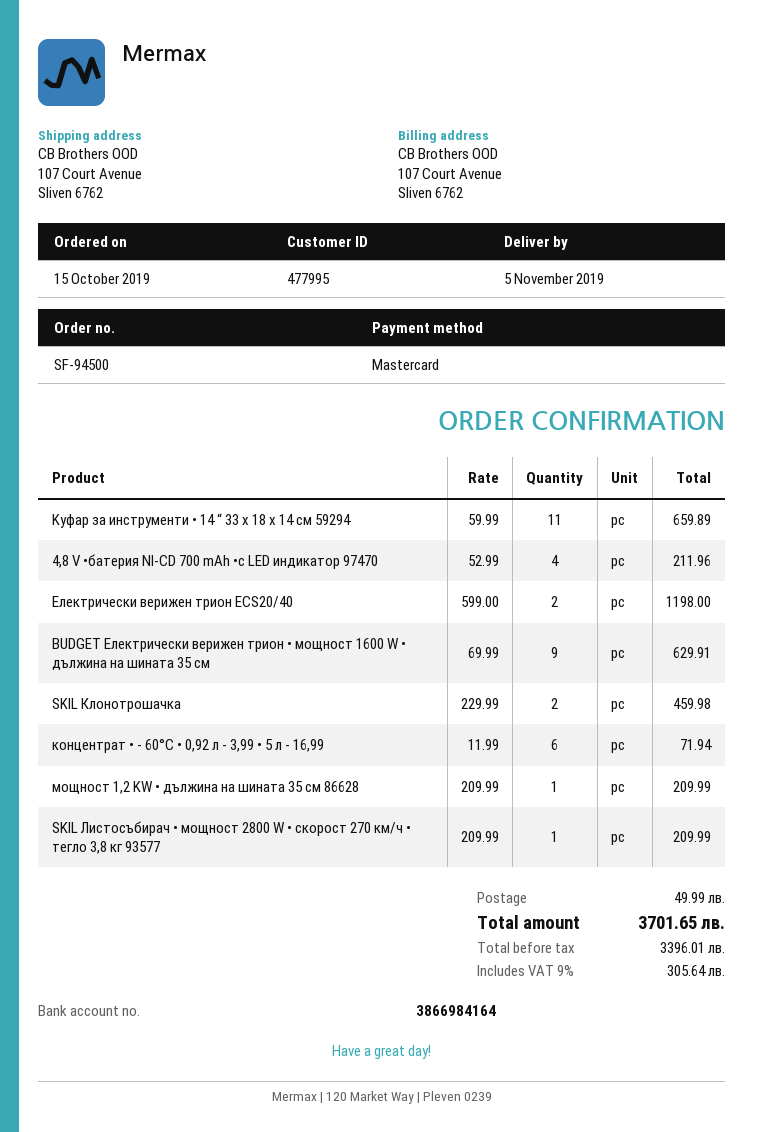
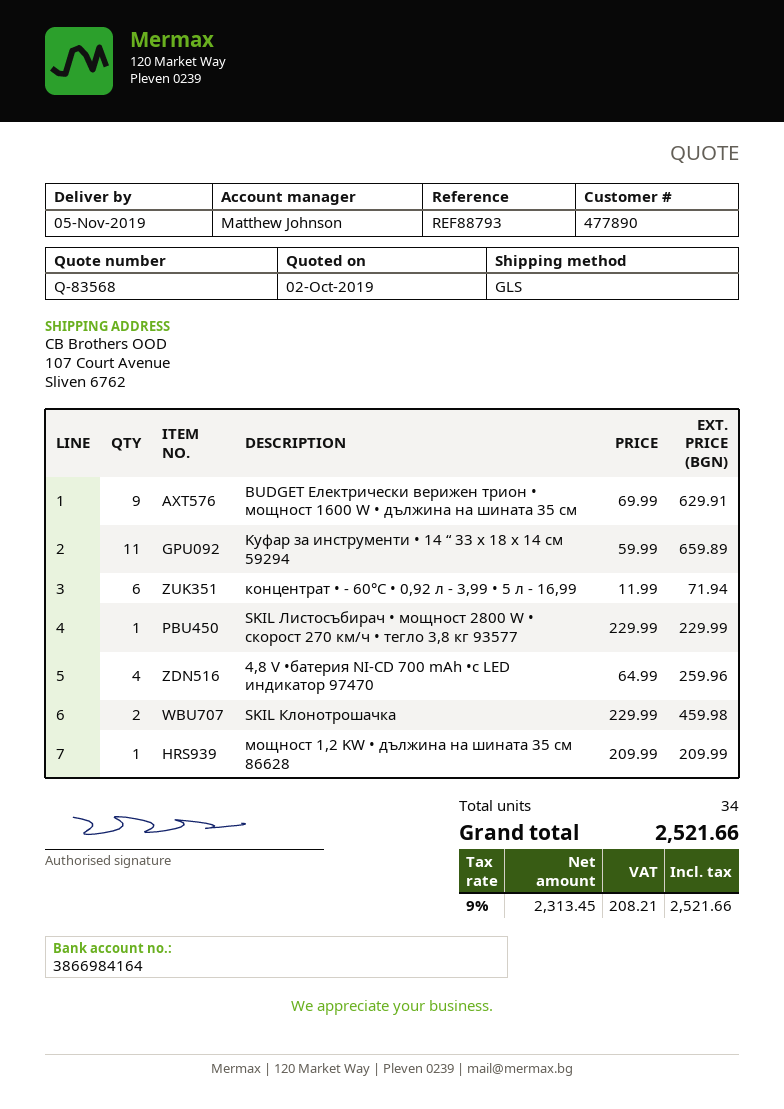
customer number: 477995 -> 477890
4,8 V •батерия NI-CD 700 mAh •с LED индикатор 97470: 4 x 52.99 = 211.96 -> 4 x 64.99 = 259.96
Електрически верижен трион ЕCS20/40: 2 x 599.00 = 1198.00 -> none
SKIL Листосъбирач • мощност 2800 W • скорост 270 км/ч • тегло 3,8 кг 93577: 1 x 209.99 = 209.99 -> 1 x 229.99 = 229.99
shipping: 49.99 -> none
net: 3396.01 -> 2313.45
tax: 9% = 305.64 -> 9% = 208.21
total: 3701.65 -> 2521.66

